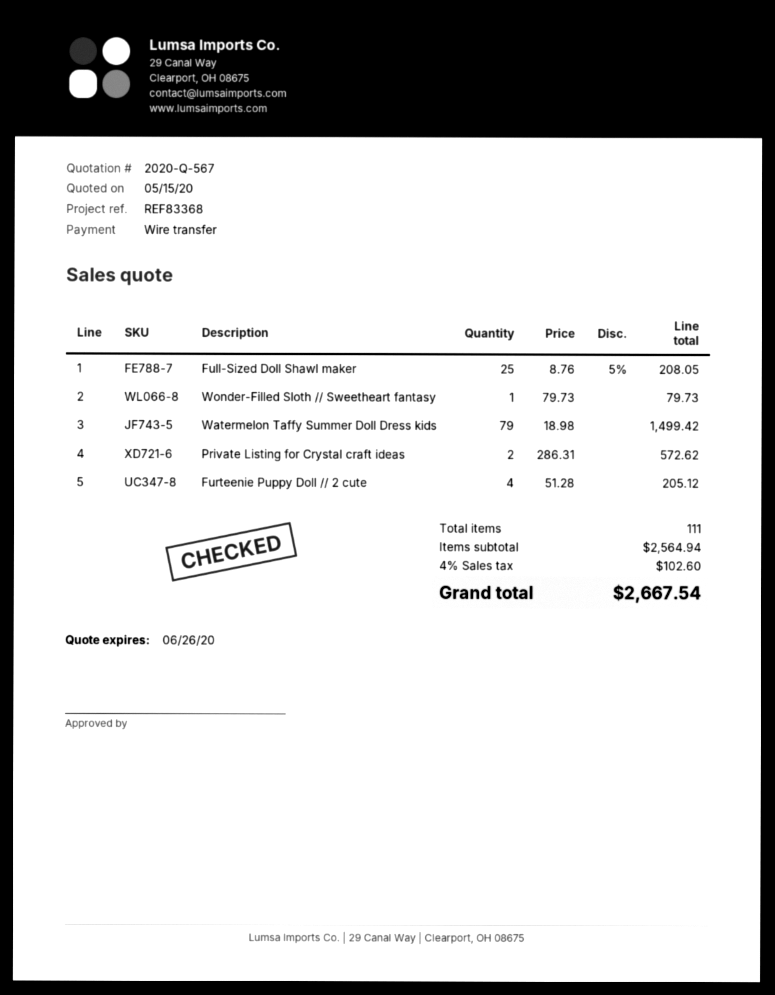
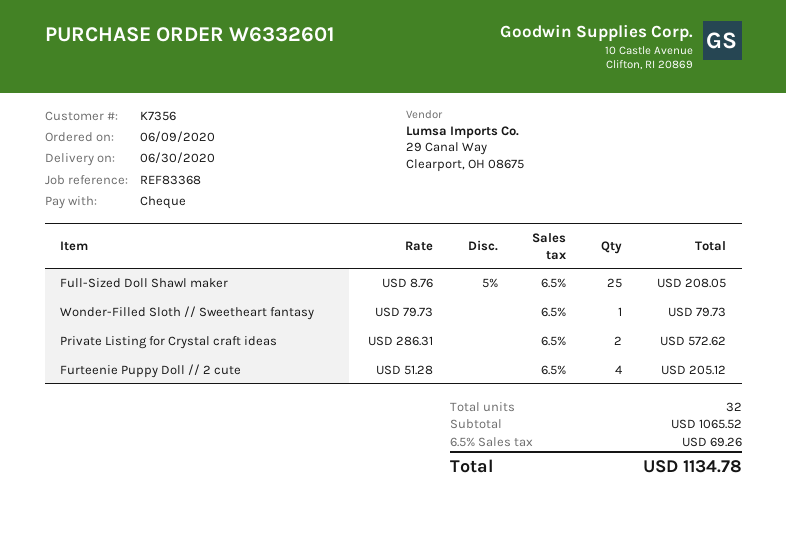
payment method: bank transfer -> cheque
Watermelon Taffy Summer Doll Dress kids: 79 x 18.98 = 1499.42 -> none
total quantity: 111 -> 32
subtotal: 2564.94 -> 1065.52
tax: 4% = 102.60 -> 6.5% = 69.26
total: 2667.54 -> 1134.78

